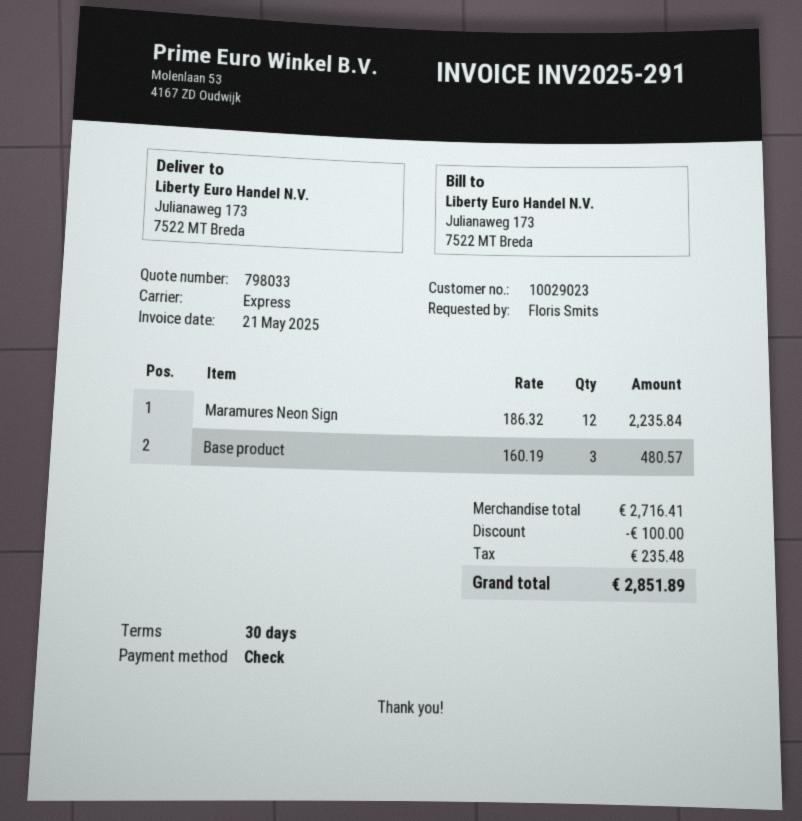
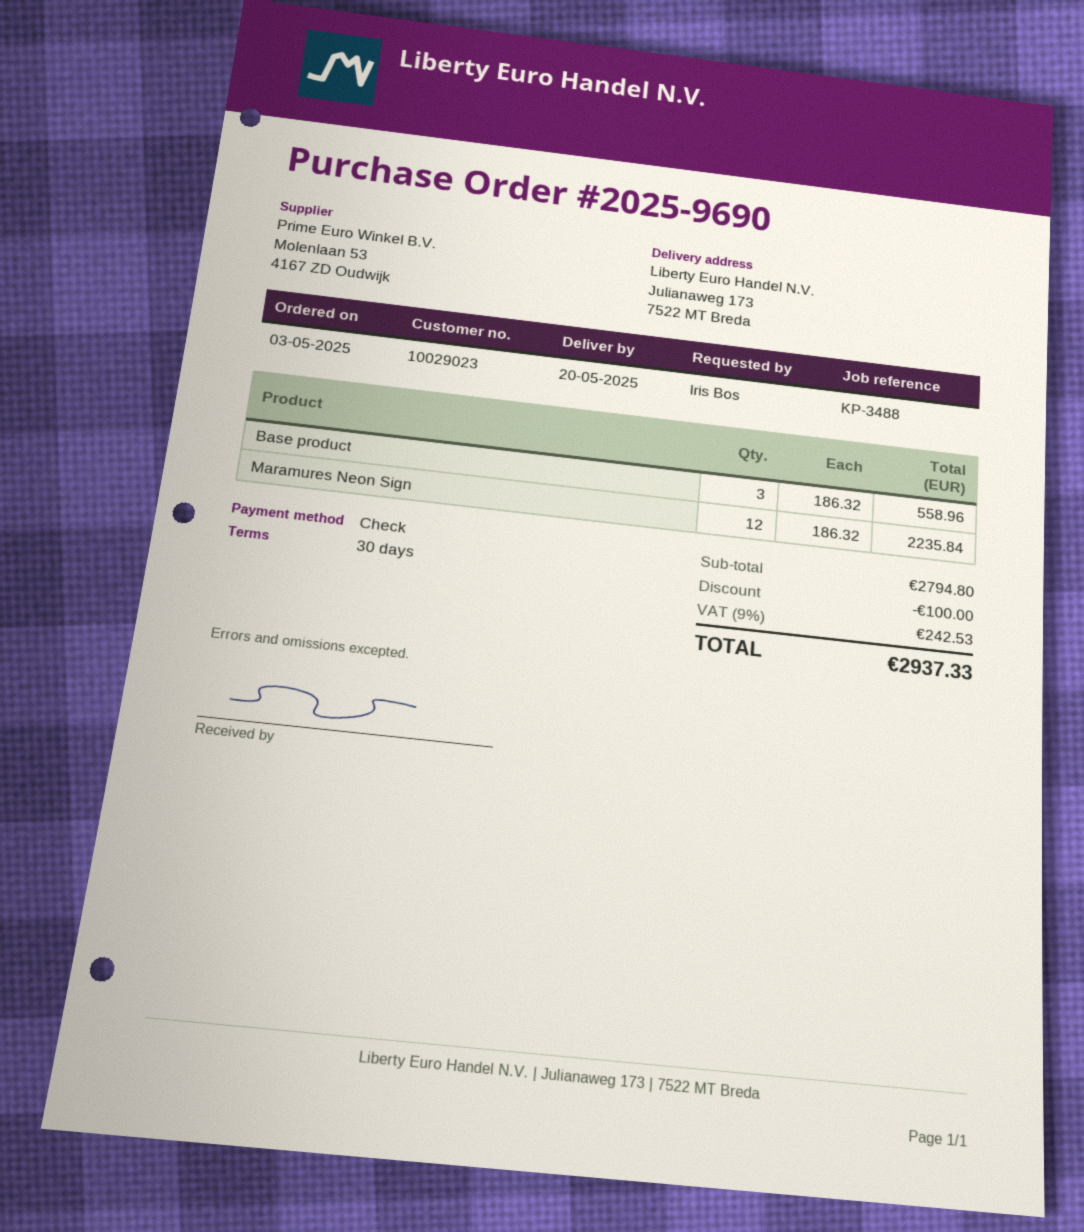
ordered by: Floris Smits -> Iris Bos
Base product: 3 x 160.19 = 480.57 -> 3 x 186.32 = 558.96
subtotal: 2716.41 -> 2794.80
tax: 235.48 -> 242.53
total: 2851.89 -> 2937.33

